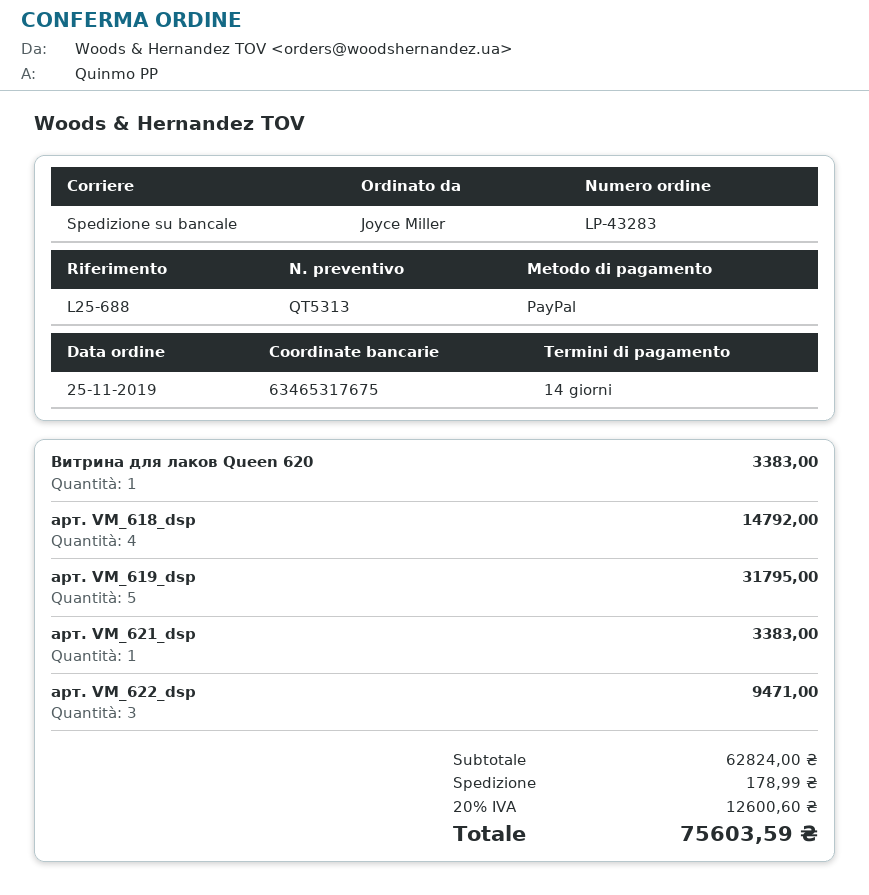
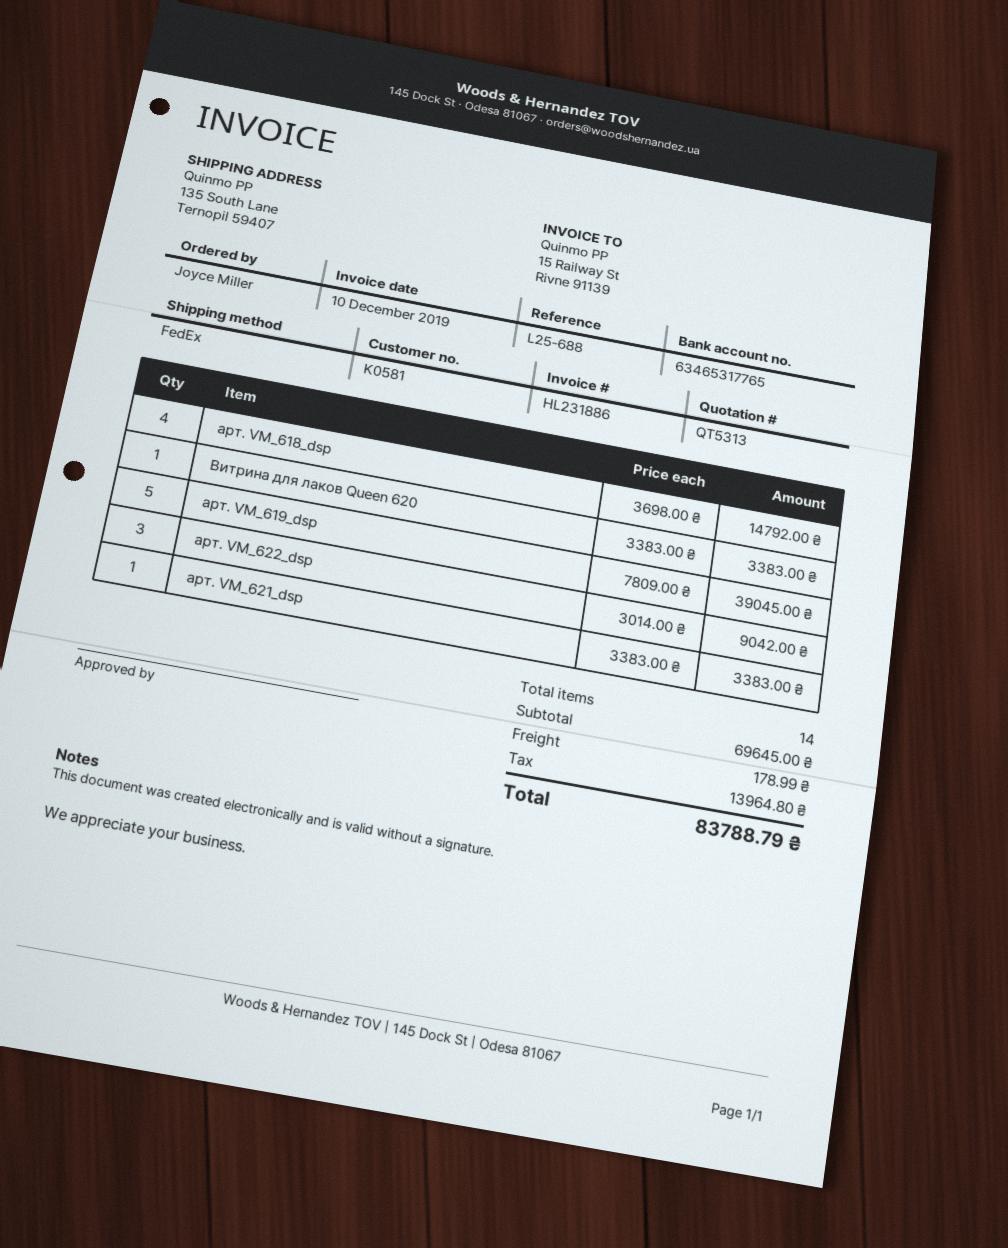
bank account: 63465317675 -> 63465317765
shipping method: pallet freight -> FedEx
арт. VM_619_dsp: 5 for 31795.00 -> 5 for 39045.00
арт. VM_622_dsp: 3 for 9471.00 -> 3 for 9042.00
subtotal: 62824.00 -> 69645.00
tax: 12600.60 -> 13964.80
total: 75603.59 -> 83788.79

